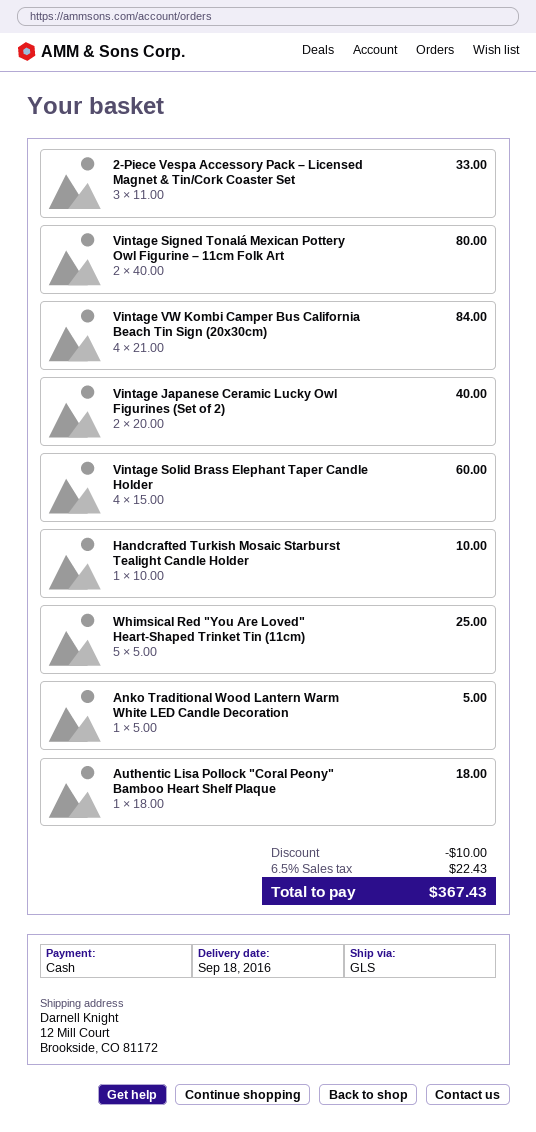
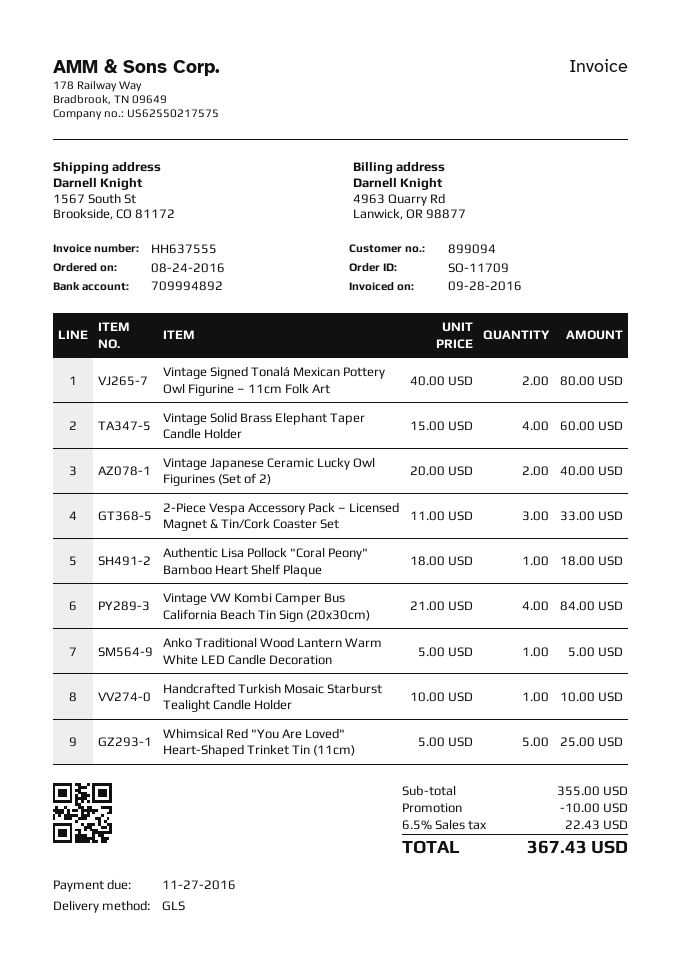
ship to: 12 Mill Court, Brookside, CO 81172 -> 1567 South St, Brookside, CO 81172

